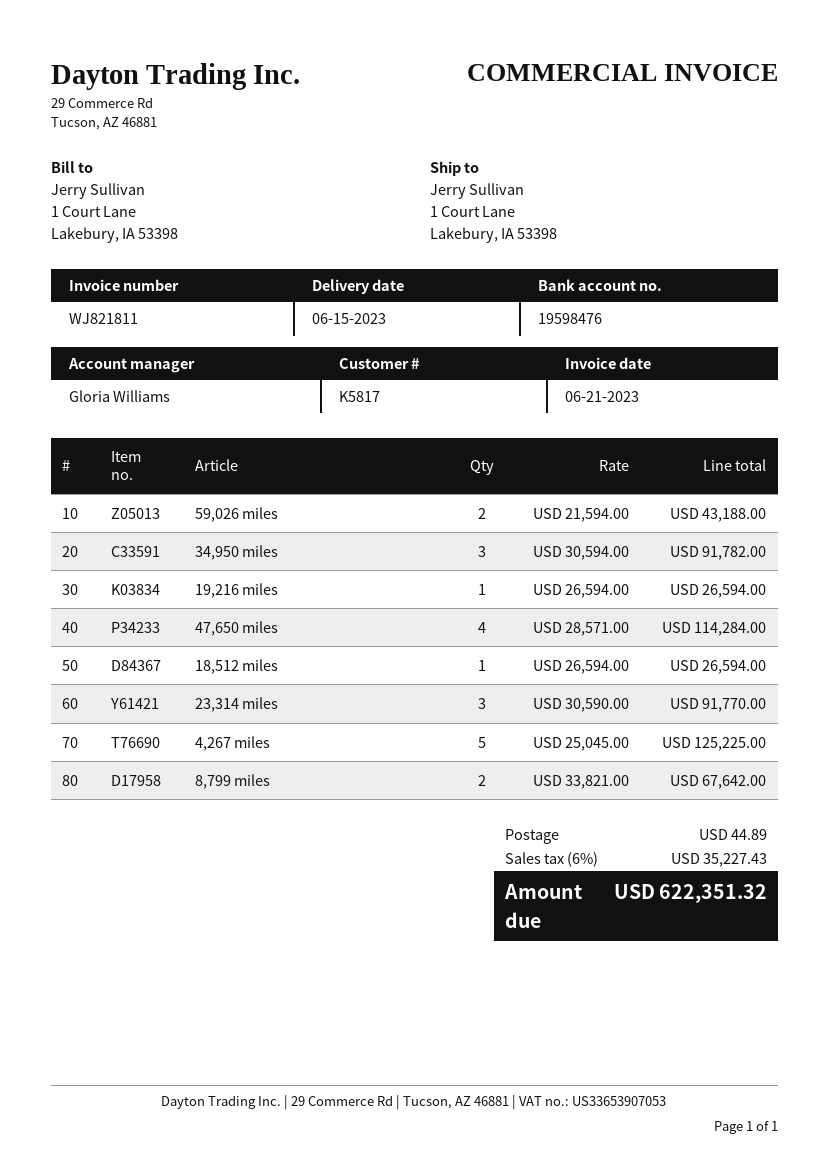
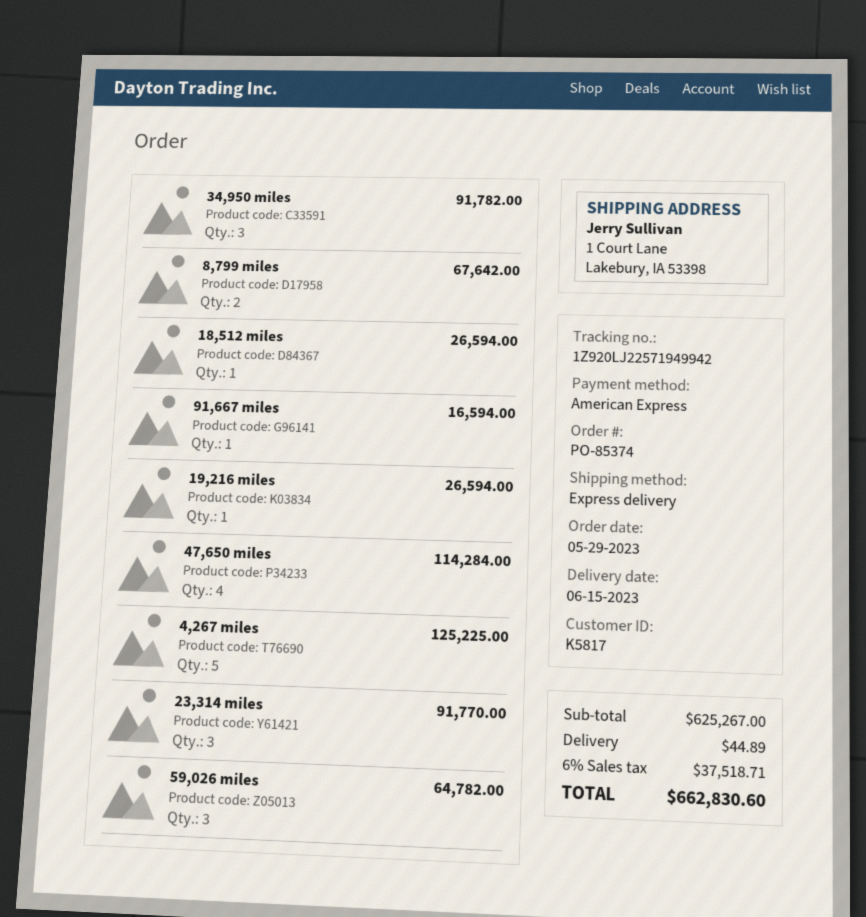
59,026 miles: 2 for 43188.00 -> 3 for 64782.00
91,667 miles: none -> 1 for 16594.00
tax: 6% = 35227.43 -> 6% = 37518.71
total: 622351.32 -> 662830.60

